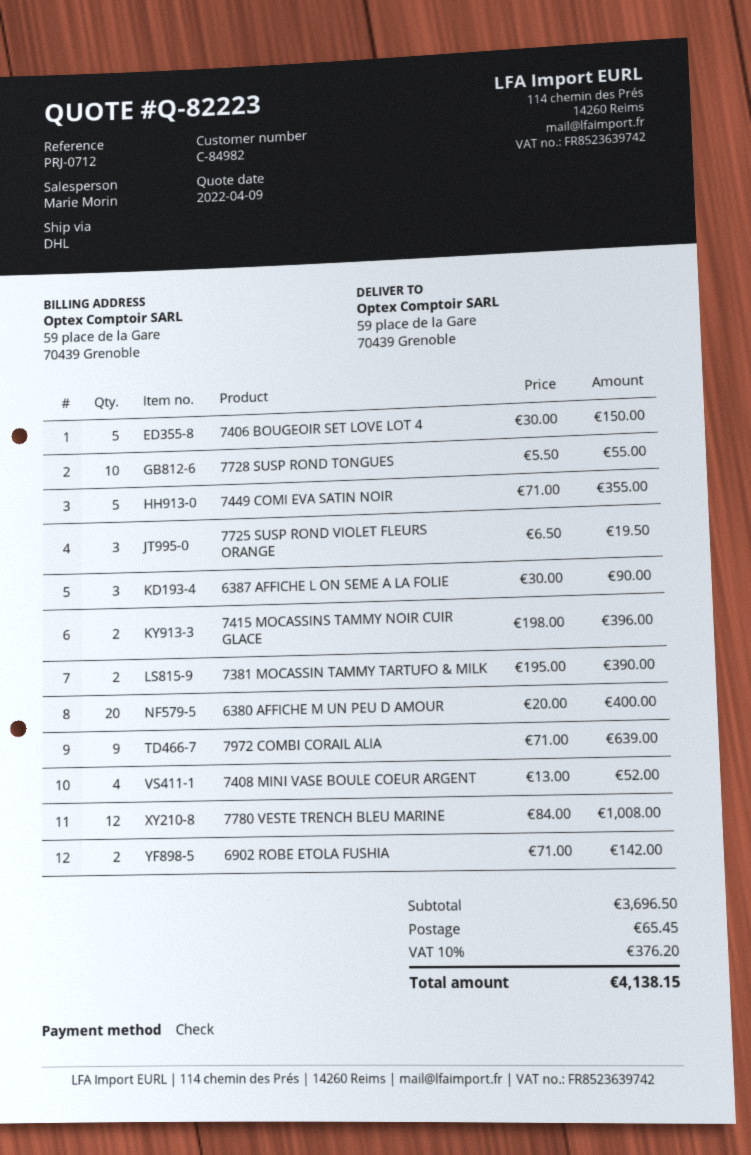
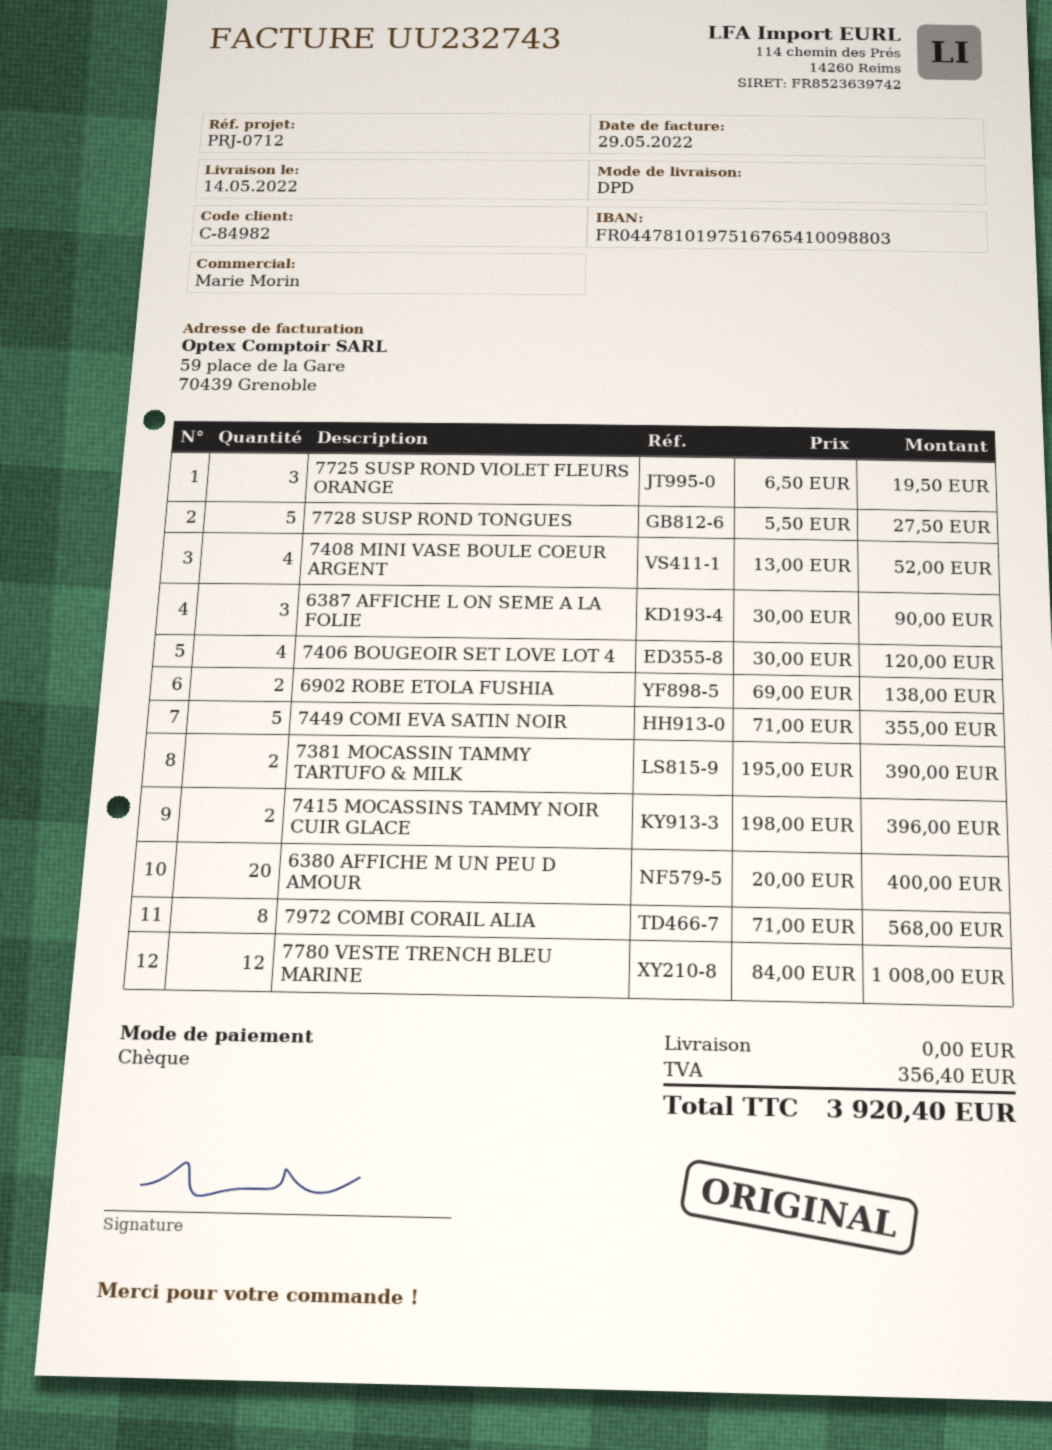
shipping method: DHL -> DPD
7406 BOUGEOIR SET LOVE LOT 4: 5 x 30.00 = 150.00 -> 4 x 30.00 = 120.00
7728 SUSP ROND TONGUES: 10 x 5.50 = 55.00 -> 5 x 5.50 = 27.50
7972 COMBI CORAIL ALIA: 9 x 71.00 = 639.00 -> 8 x 71.00 = 568.00
6902 ROBE ETOLA FUSHIA: 2 x 71.00 = 142.00 -> 2 x 69.00 = 138.00
shipping: 65.45 -> 0.00
tax: 376.20 -> 356.40
total: 4138.15 -> 3920.40

